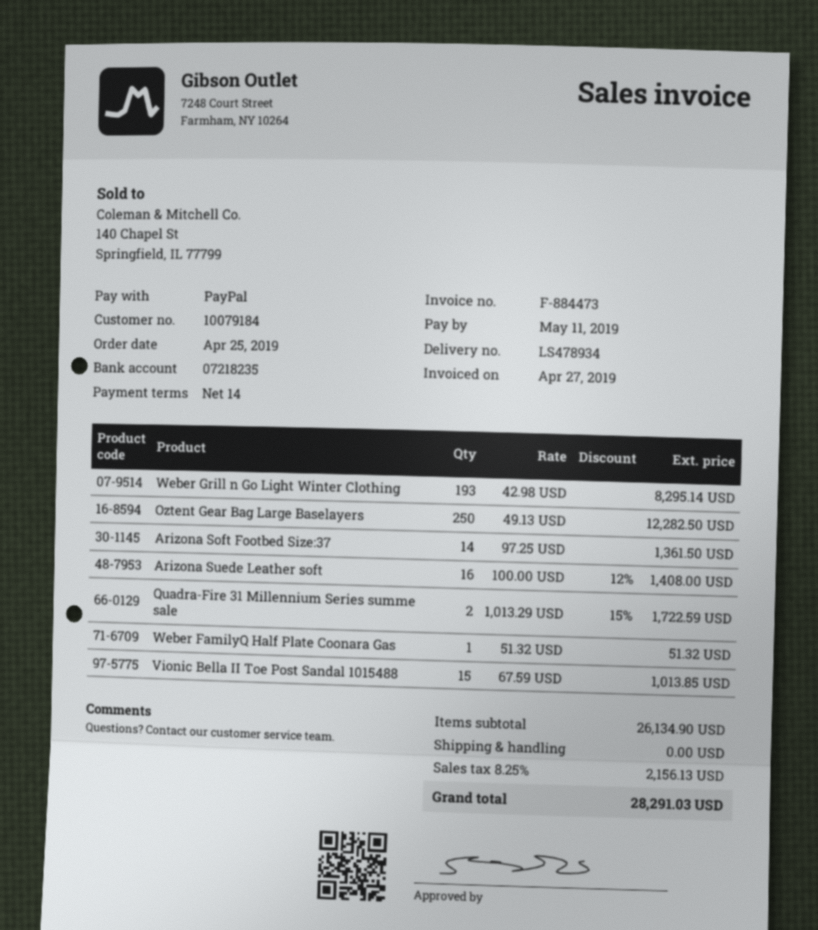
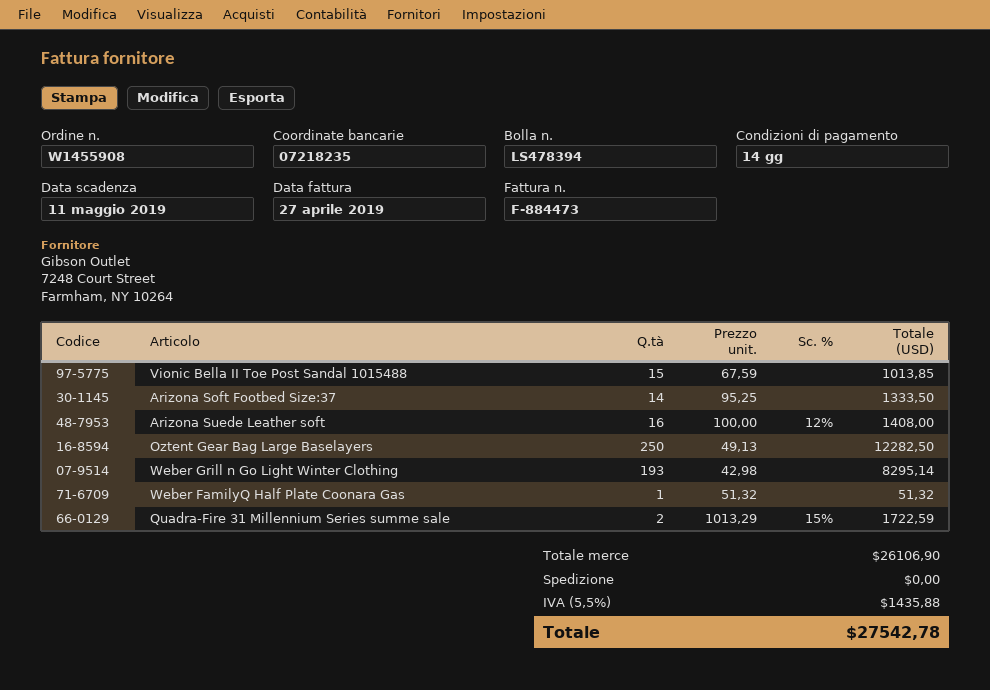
delivery note number: LS478934 -> LS478394
Arizona Soft Footbed Size:37: 14 x 97.25 = 1361.50 -> 14 x 95.25 = 1333.50
subtotal: 26134.90 -> 26106.90
tax: 8.25% = 2156.13 -> 5.5% = 1435.88
total: 28291.03 -> 27542.78

